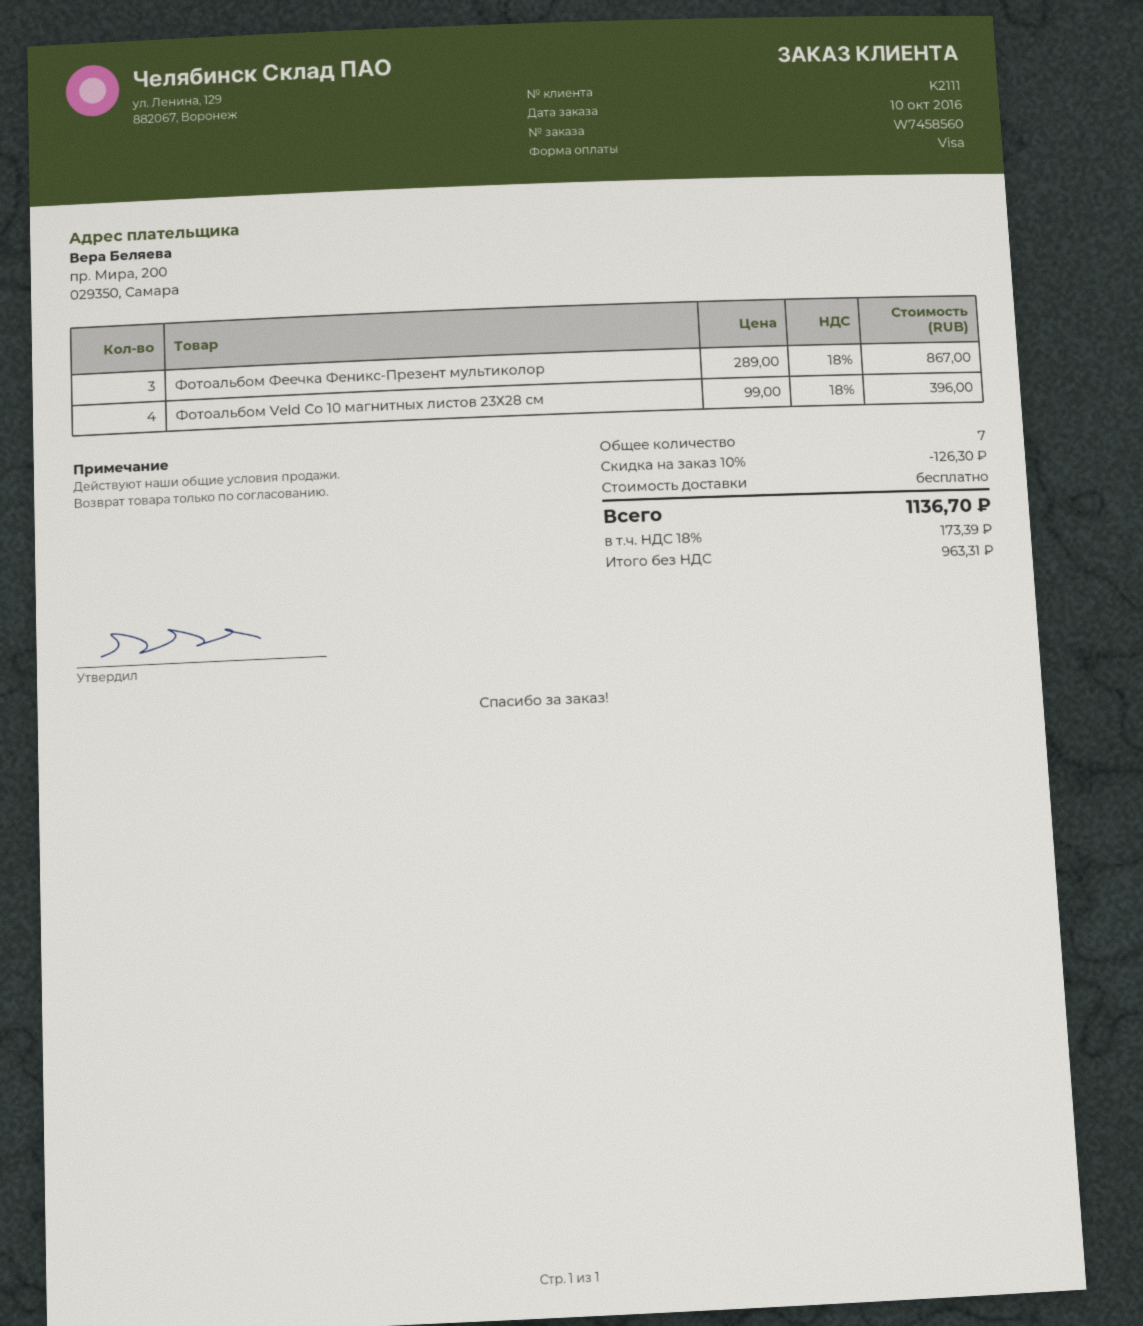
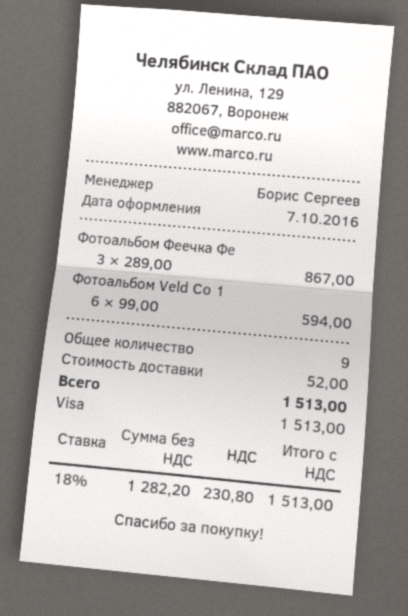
order date: 2016-10-10 -> 2016-10-07
Фотоальбом Veld Co 10 магнитных листов 23Х28 см: 4 x 99.00 = 396.00 -> 6 x 99.00 = 594.00
total quantity: 7 -> 9
discount: 10% = 126.30 -> none
shipping: 0.00 -> 52.00
net: 963.31 -> 1282.20
tax: 18% = 173.39 -> 18% = 230.80
total: 1136.70 -> 1513.00

